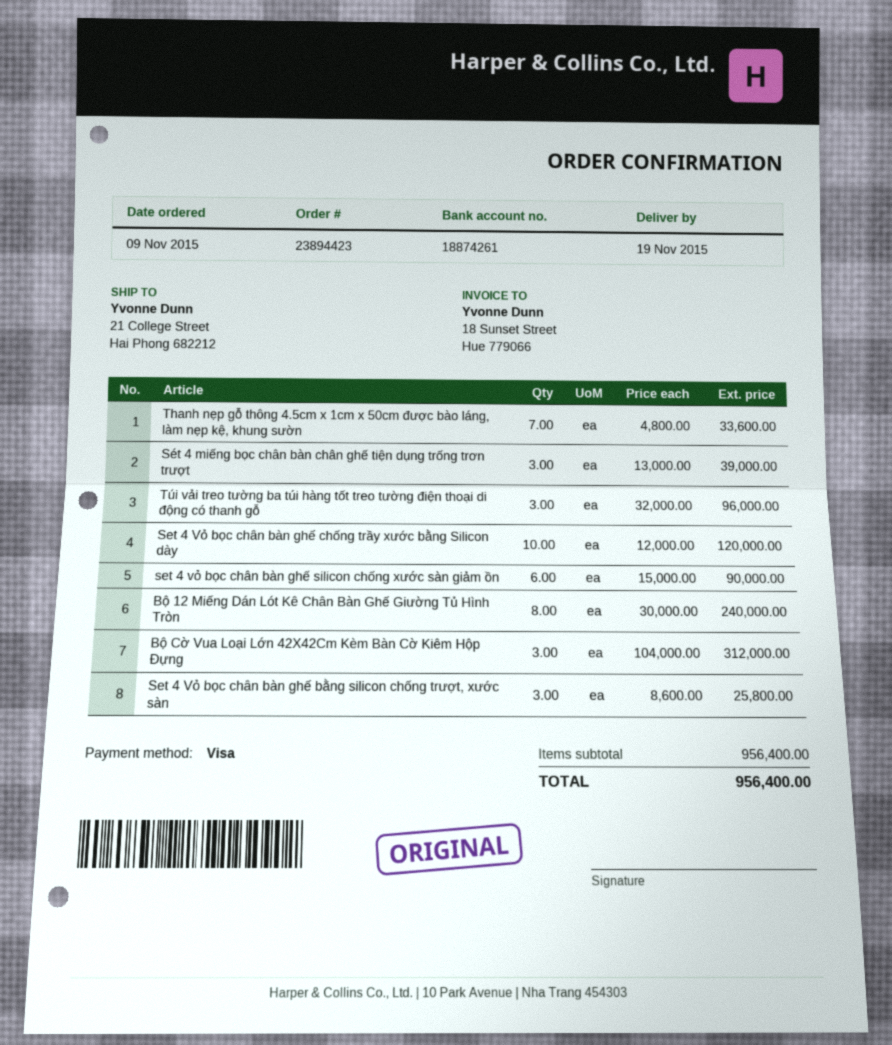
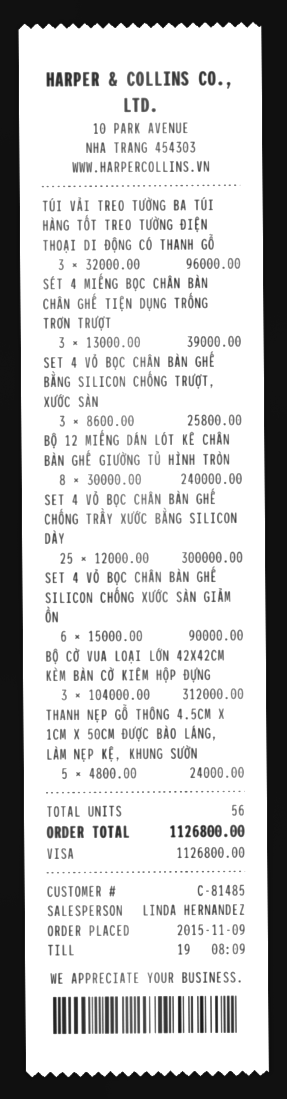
Thanh nẹp gỗ thông 4.5cm x 1cm x 50cm được bào láng, làm nẹp kệ, khung sườn: 7 x 4800.00 = 33600.00 -> 5 x 4800.00 = 24000.00
Set 4 Vỏ bọc chân bàn ghế chống trầy xước bằng Silicon dày: 10 x 12000.00 = 120000.00 -> 25 x 12000.00 = 300000.00
total: 956400.00 -> 1126800.00

